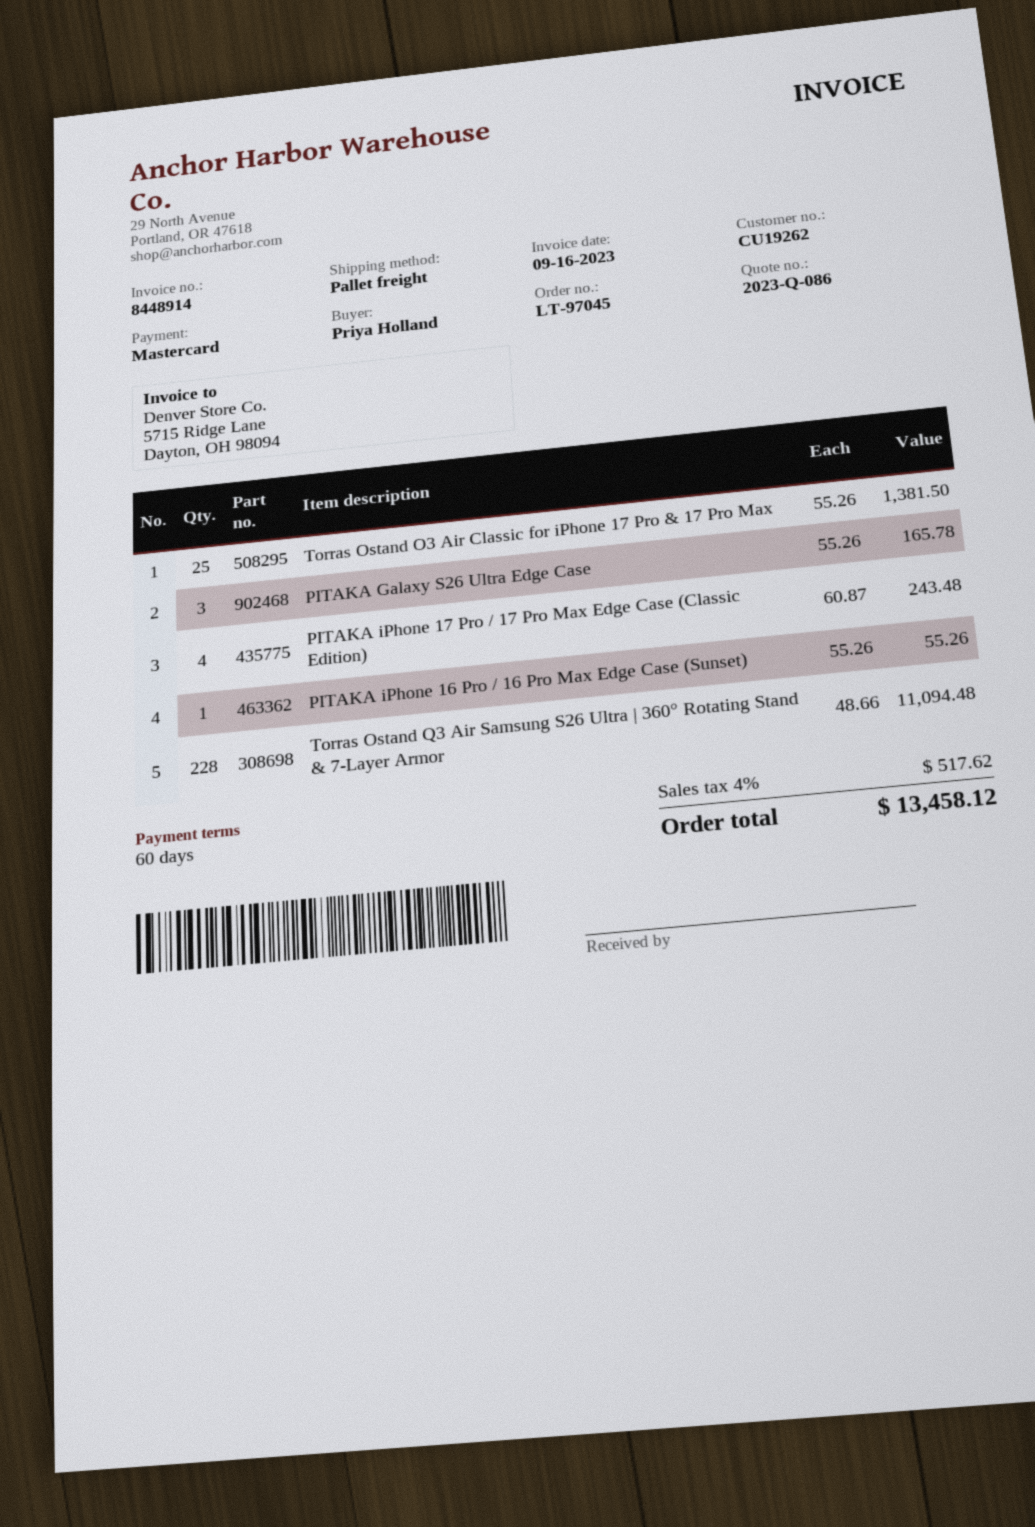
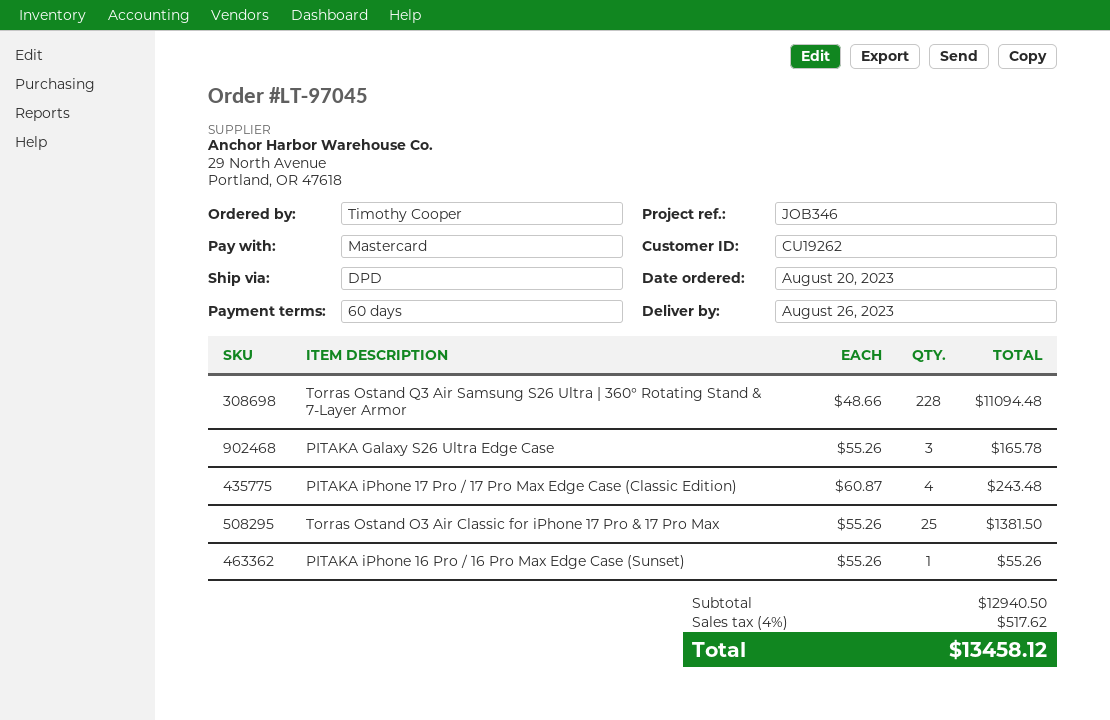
ordered by: Priya Holland -> Timothy Cooper
shipping method: pallet freight -> DPD

